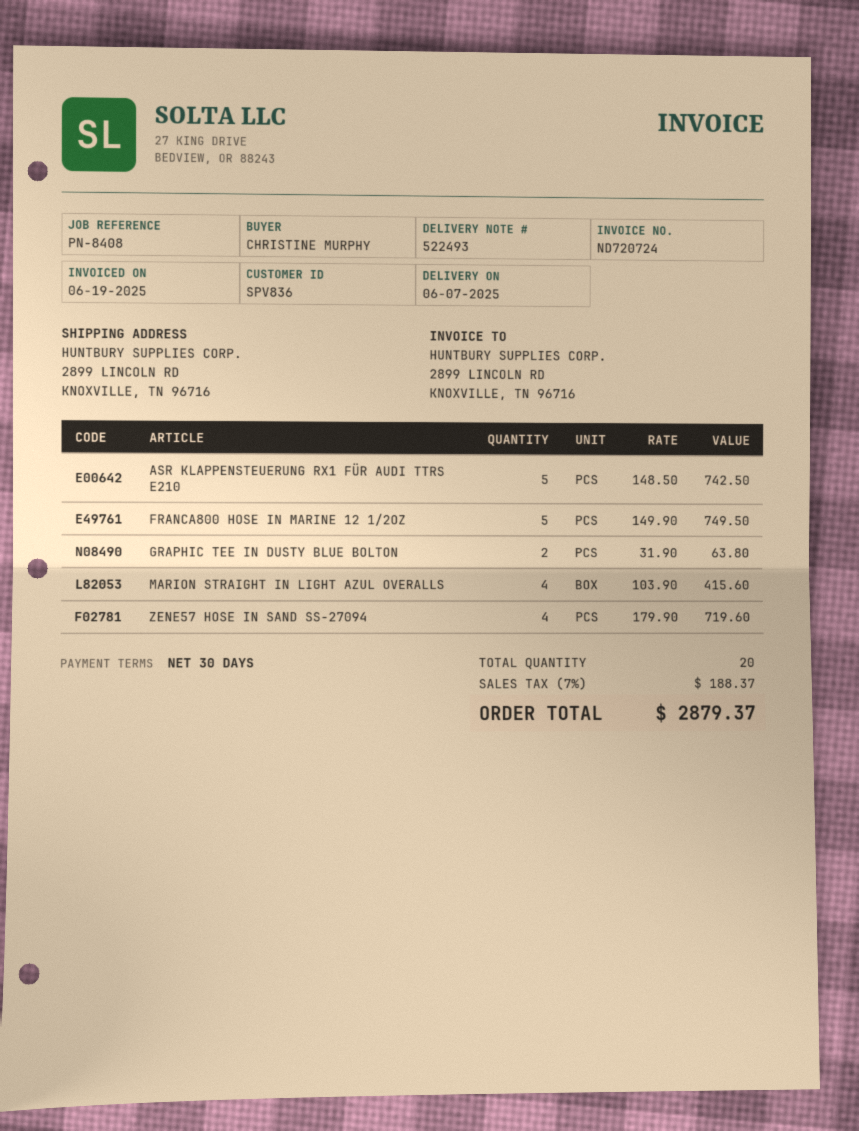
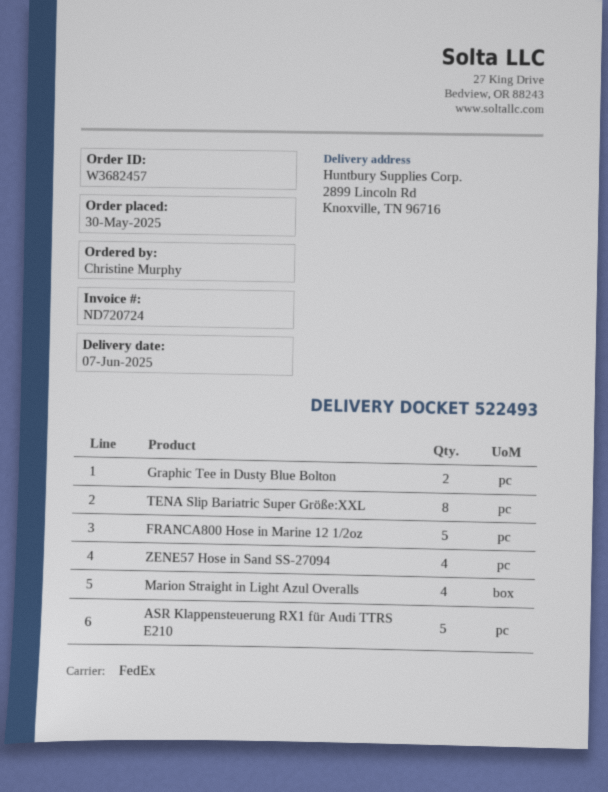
TENA Slip Bariatric Super Größe:XXL: none -> 8

